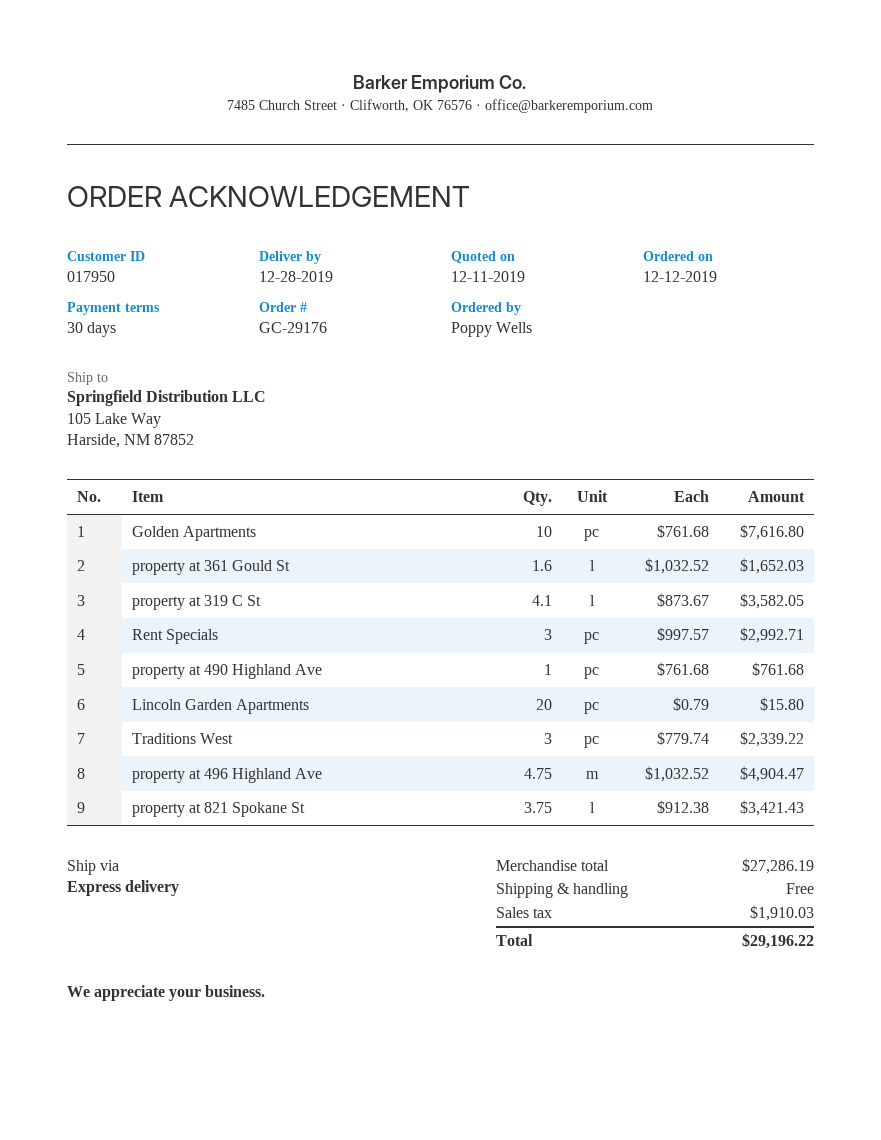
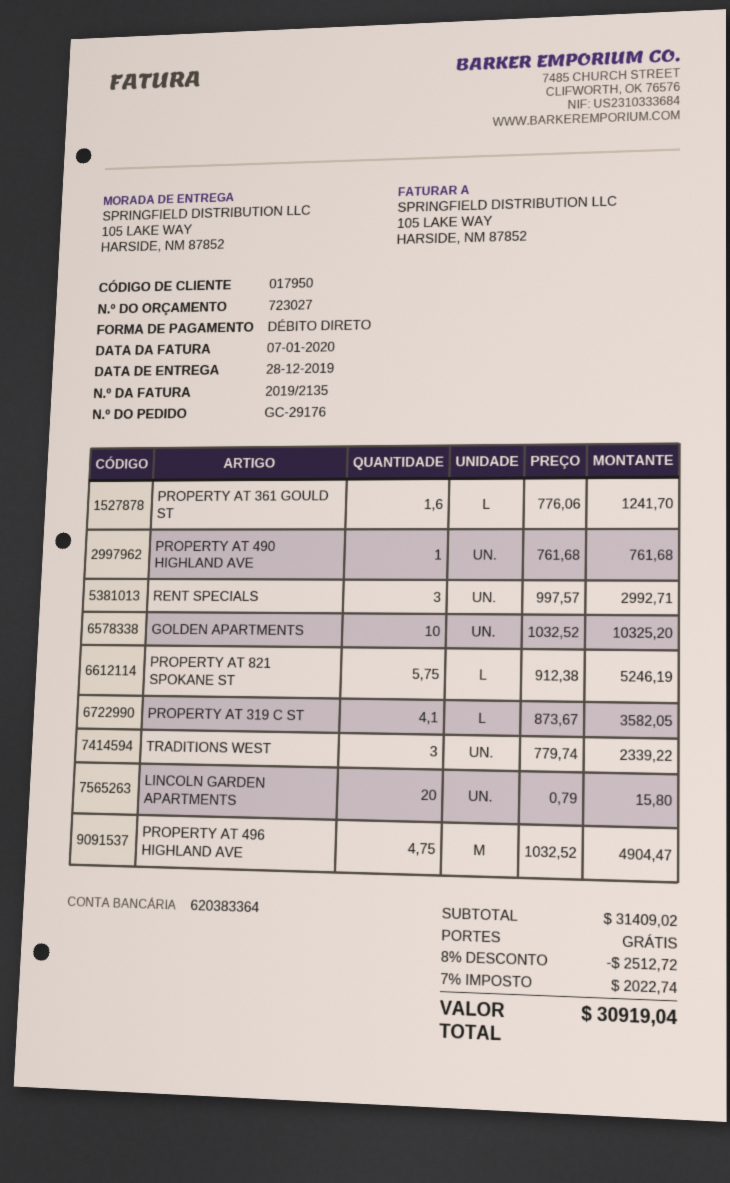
Golden Apartments: 10 x 761.68 = 7616.80 -> 10 x 1032.52 = 10325.20
property at 361 Gould St: 1.6 x 1032.52 = 1652.03 -> 1.6 x 776.06 = 1241.70
property at 821 Spokane St: 3.75 x 912.38 = 3421.43 -> 5.75 x 912.38 = 5246.19
subtotal: 27286.19 -> 31409.02
discount: none -> 8% = 2512.72
tax: 1910.03 -> 2022.74
total: 29196.22 -> 30919.04

